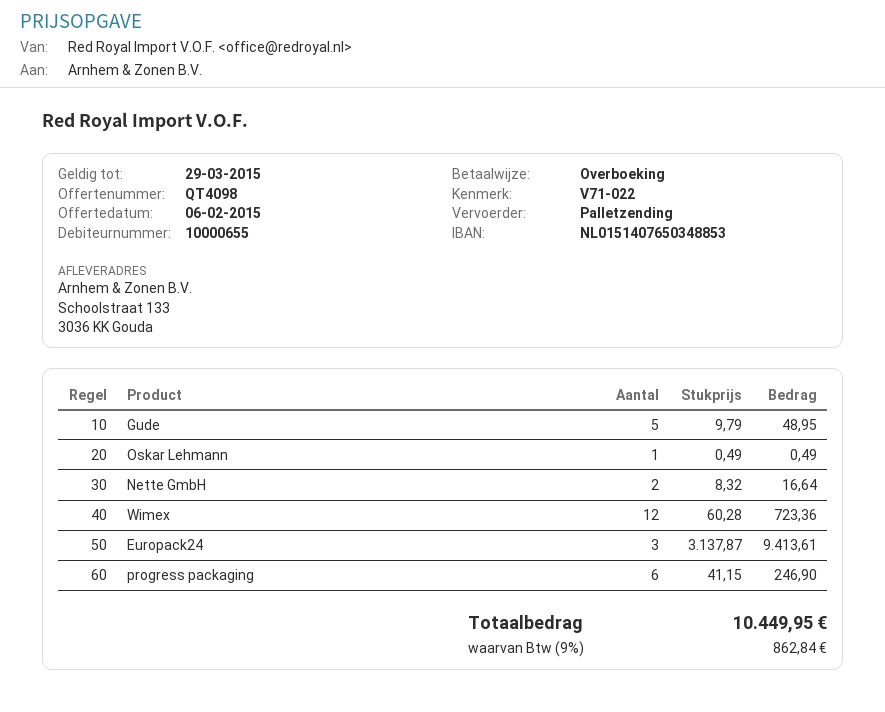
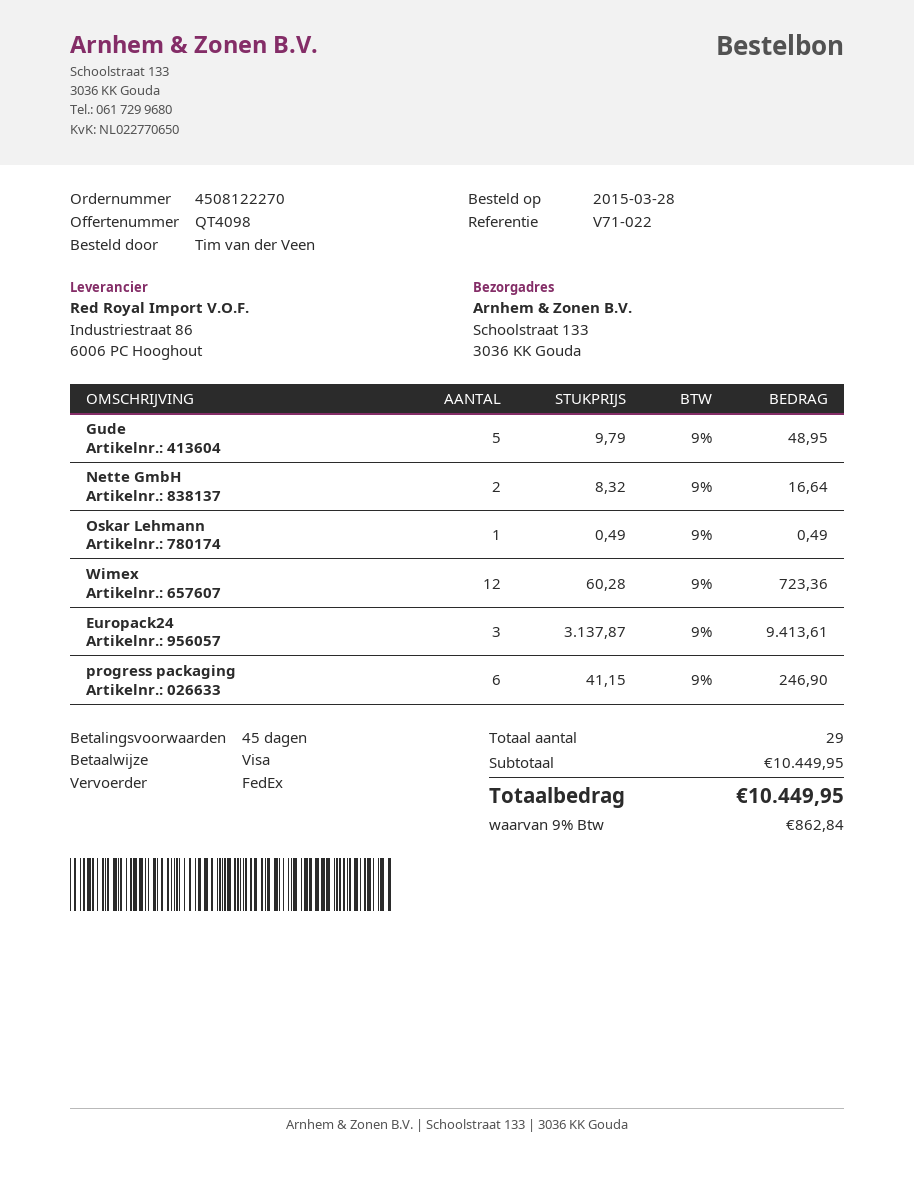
payment method: bank transfer -> Visa
shipping method: pallet freight -> FedEx

